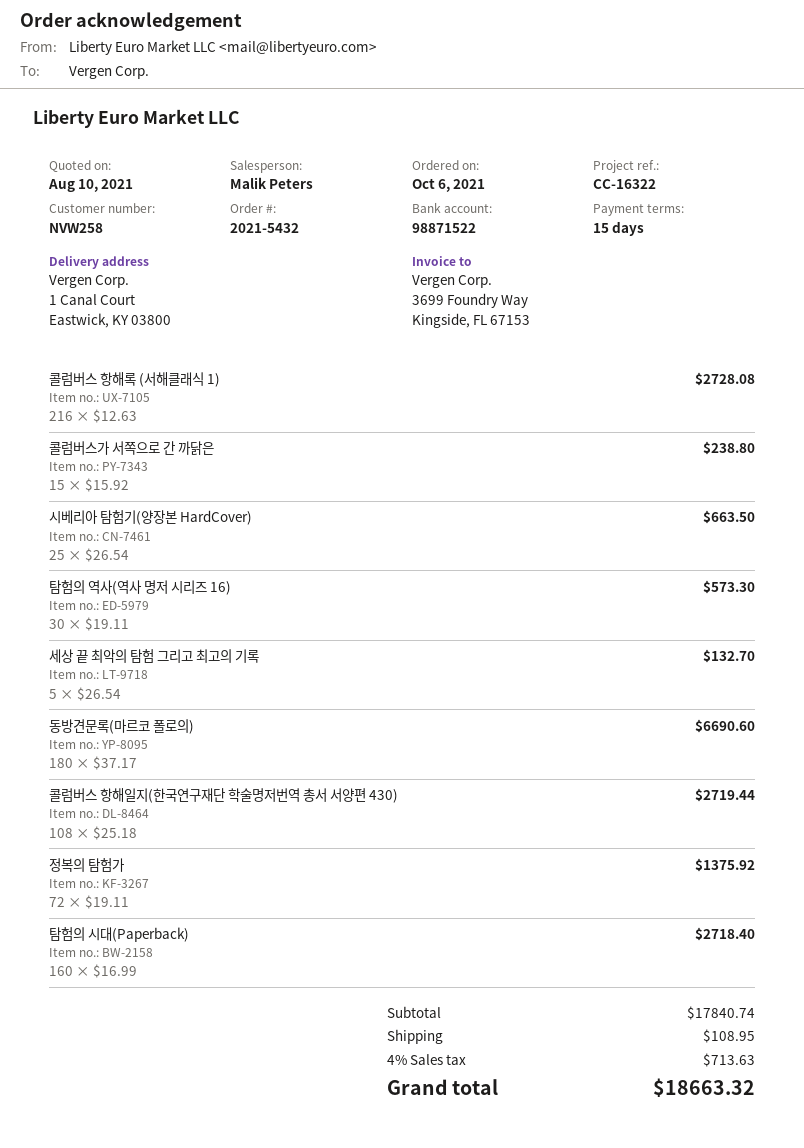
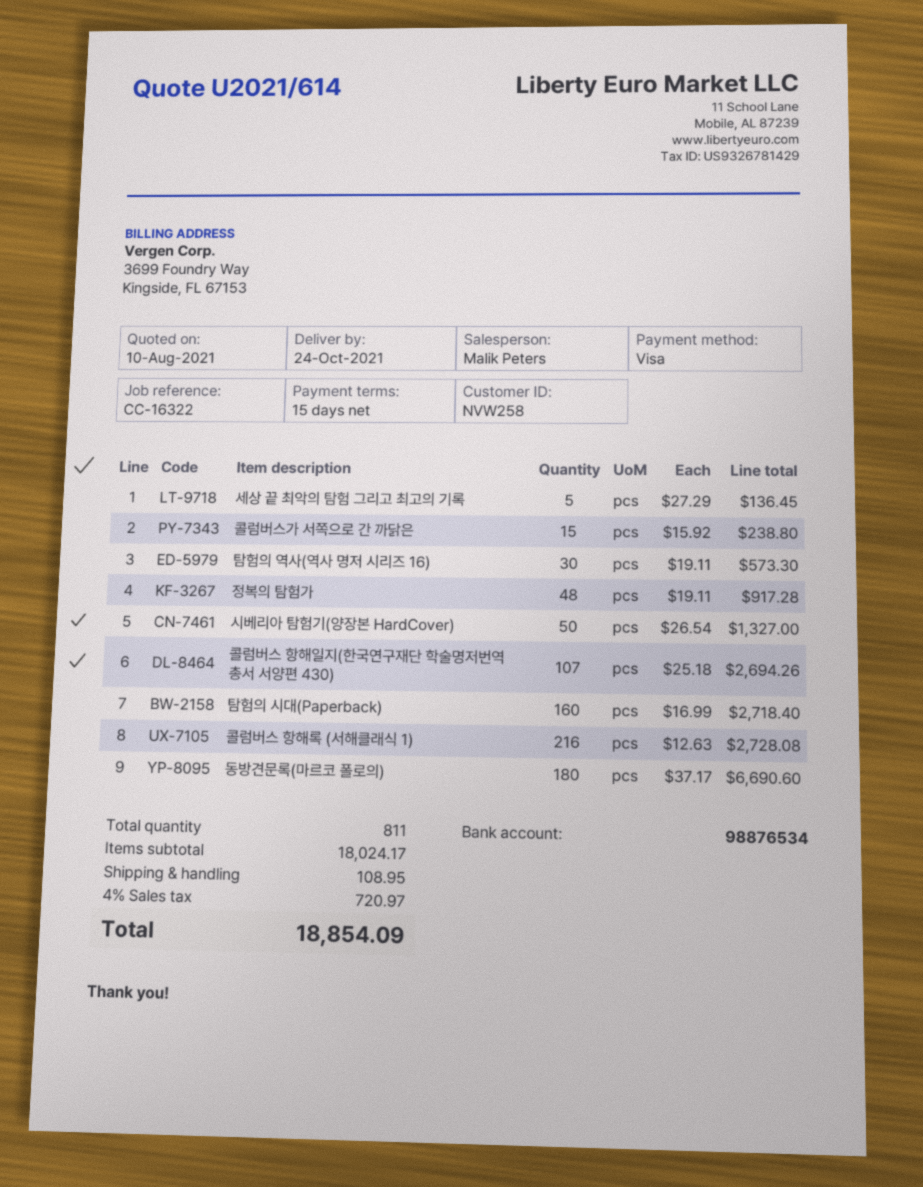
bank account: 98871522 -> 98876534
시베리아 탐험기(양장본 HardCover): 25 x 26.54 = 663.50 -> 50 x 26.54 = 1327.00
세상 끝 최악의 탐험 그리고 최고의 기록: 5 x 26.54 = 132.70 -> 5 x 27.29 = 136.45
콜럼버스 항해일지(한국연구재단 학술명저번역 총서 서양편 430): 108 x 25.18 = 2719.44 -> 107 x 25.18 = 2694.26
정복의 탐험가: 72 x 19.11 = 1375.92 -> 48 x 19.11 = 917.28
subtotal: 17840.74 -> 18024.17
tax: 4% = 713.63 -> 4% = 720.97
total: 18663.32 -> 18854.09

